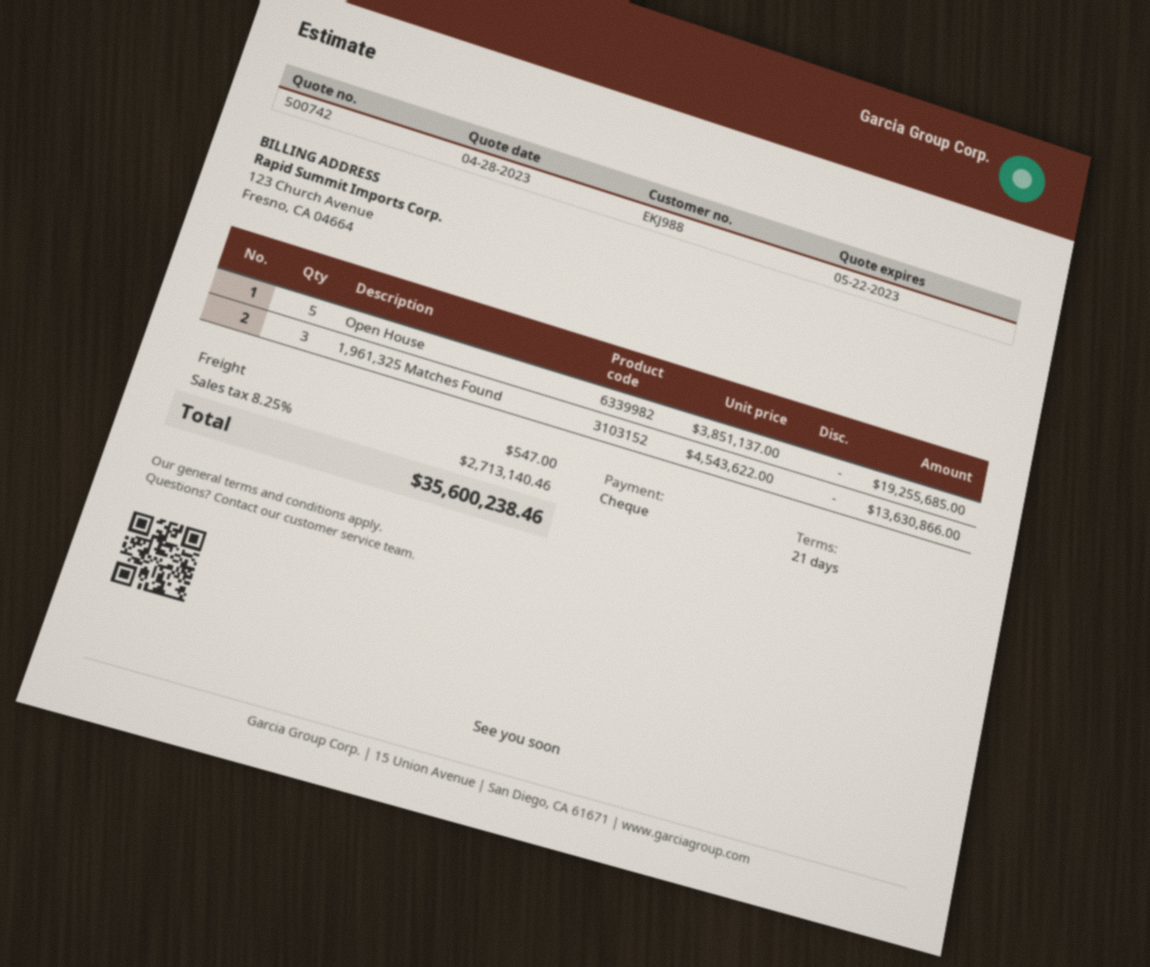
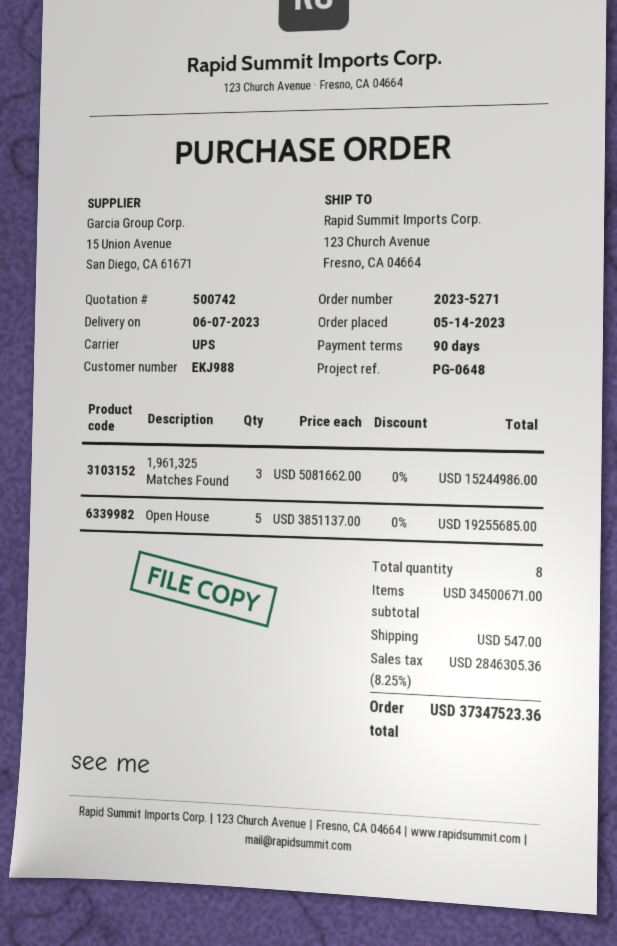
payment terms: 21 days -> 90 days
1,961,325 Matches Found: 3 x 4543622.00 = 13630866.00 -> 3 x 5081662.00 = 15244986.00
tax: 8.25% = 2713140.46 -> 8.25% = 2846305.36
total: 35600238.46 -> 37347523.36

